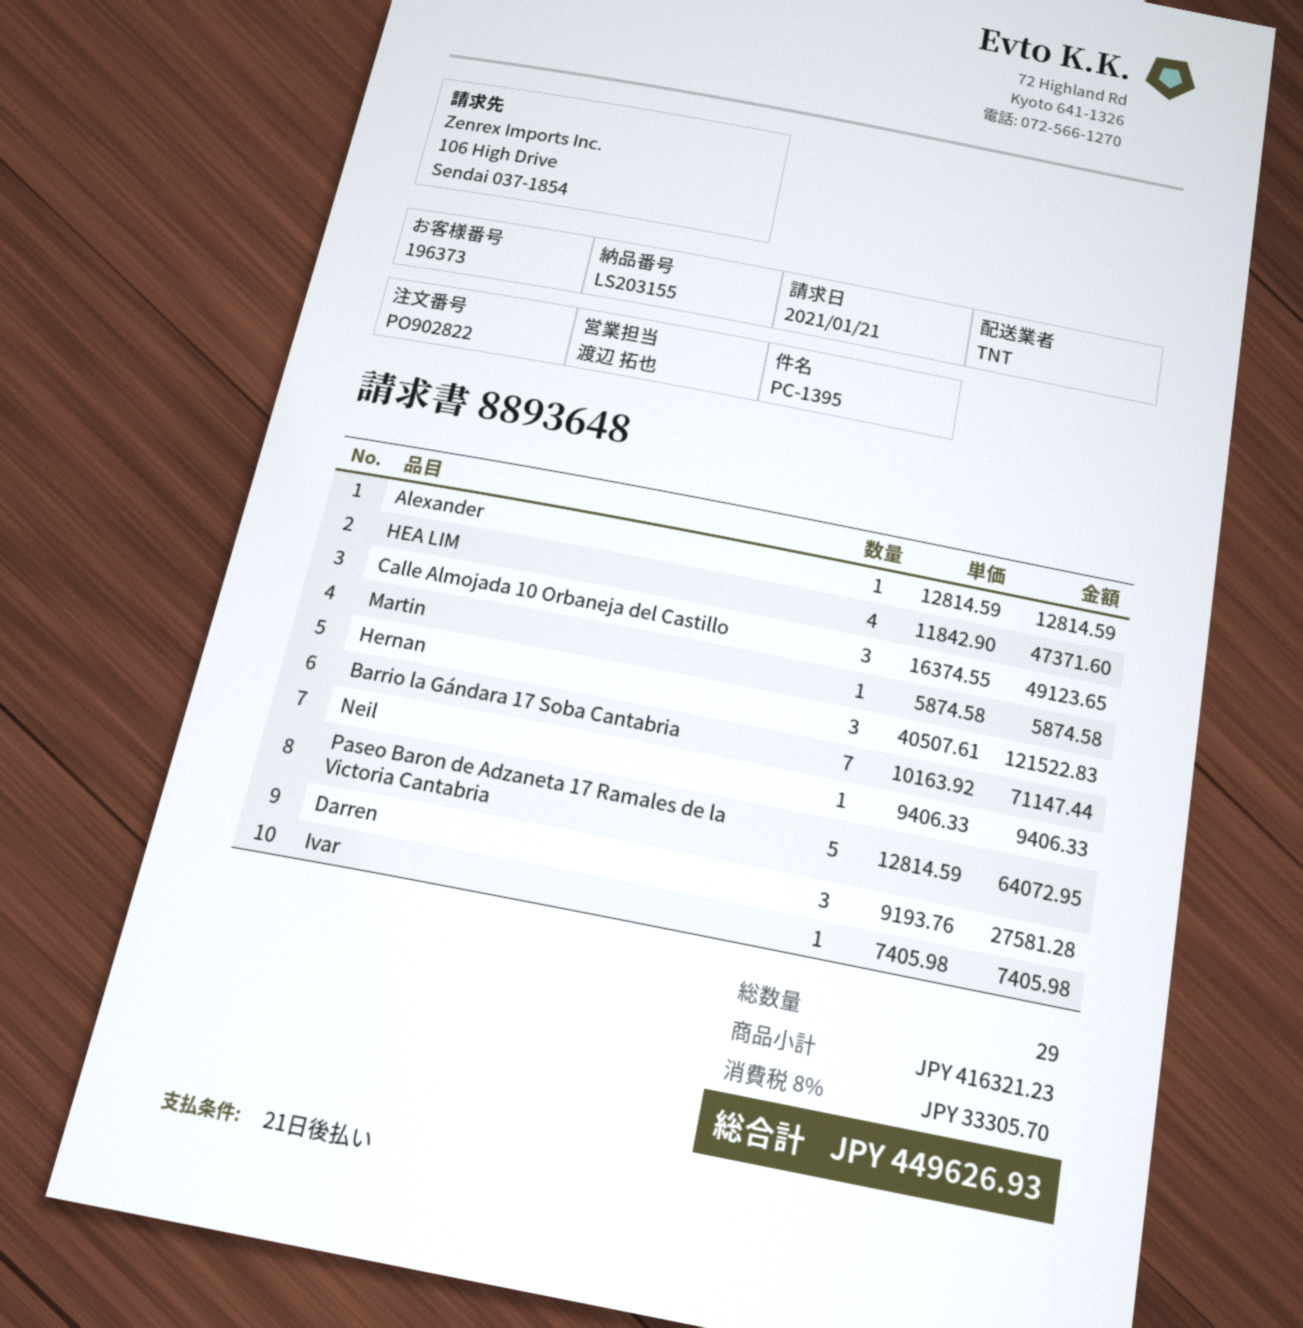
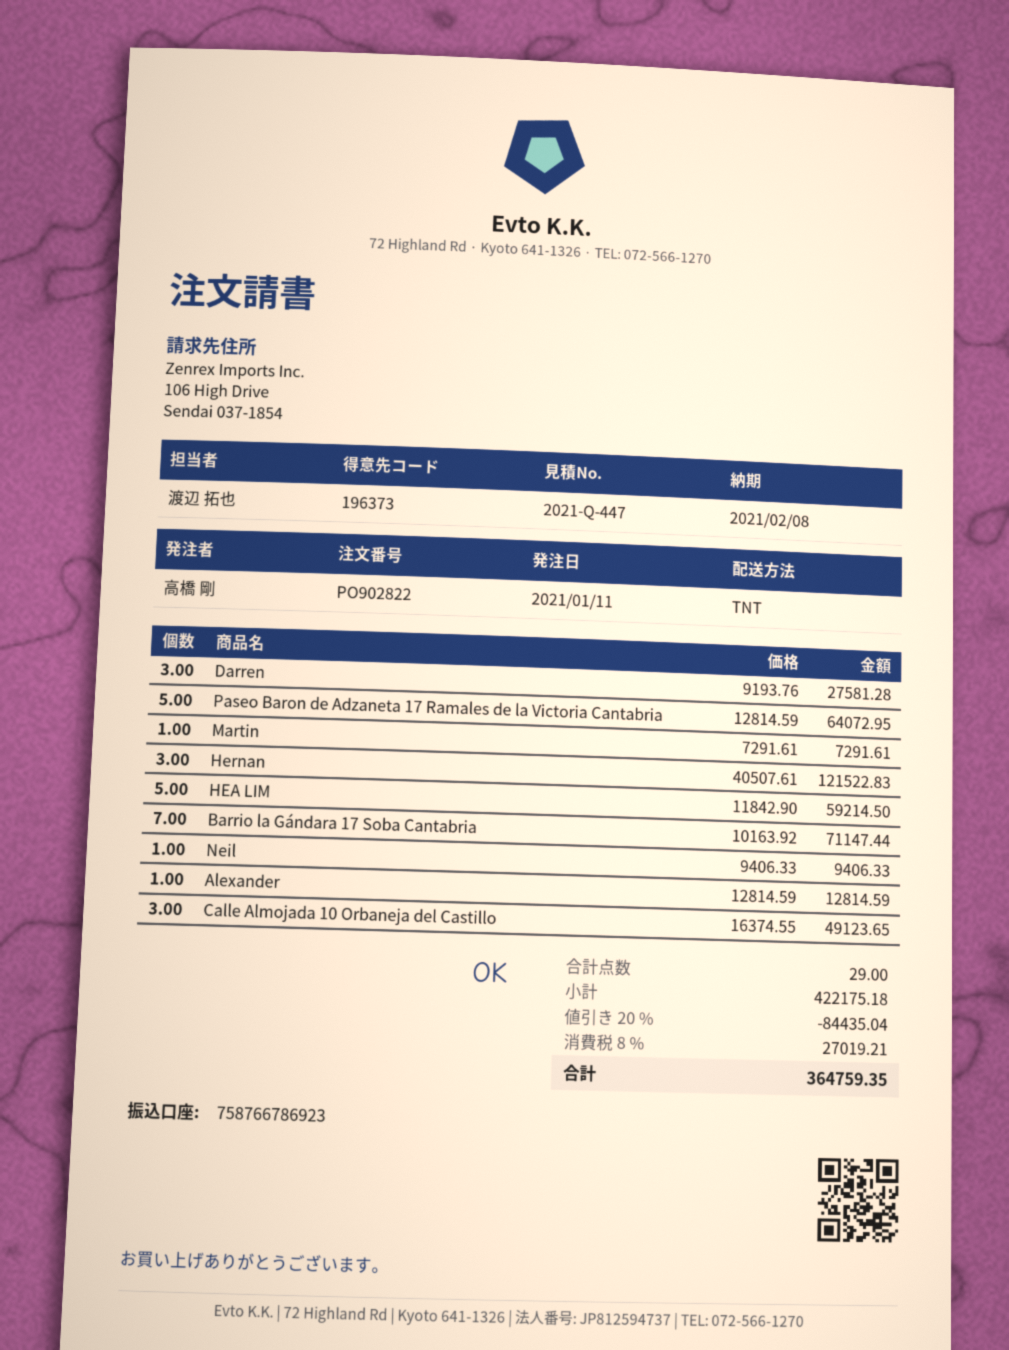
HEA LIM: 4 x 11842.90 = 47371.60 -> 5 x 11842.90 = 59214.50
Martin: 1 x 5874.58 = 5874.58 -> 1 x 7291.61 = 7291.61
Ivar: 1 x 7405.98 = 7405.98 -> none
subtotal: 416321.23 -> 422175.18
discount: none -> 20% = 84435.04
tax: 8% = 33305.70 -> 8% = 27019.21
total: 449626.93 -> 364759.35

